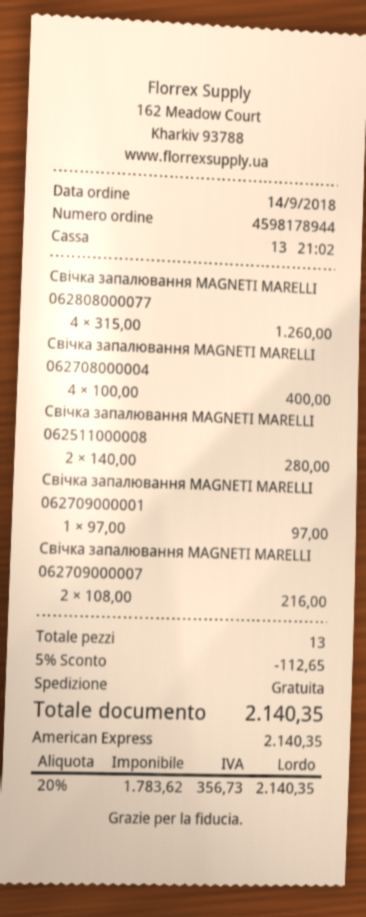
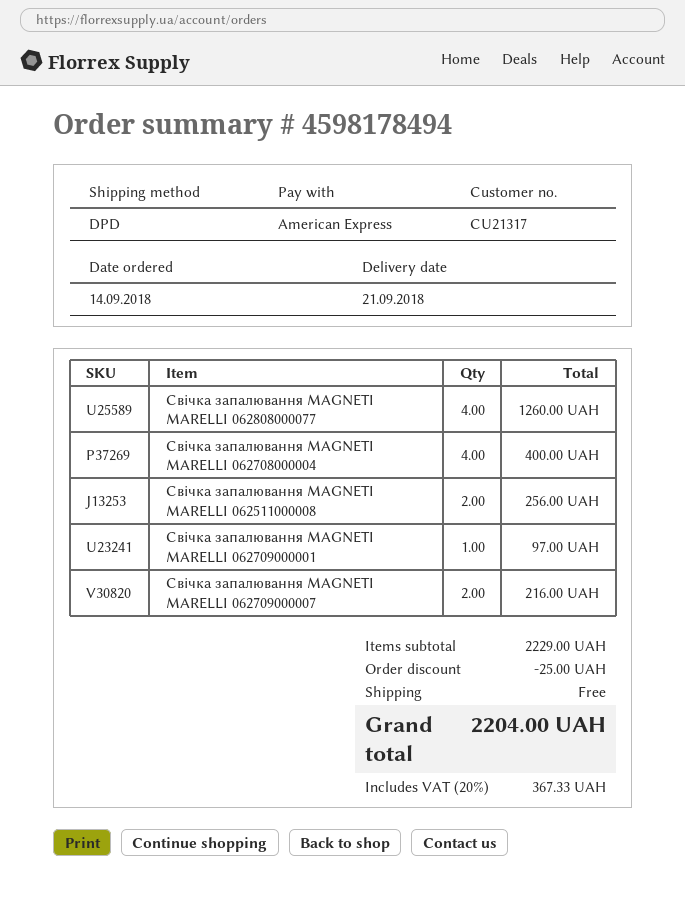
order number: 4598178944 -> 4598178494
Свічка запалювання MAGNETI MARELLI 062511000008: 2 for 280.00 -> 2 for 256.00
discount: 112.65 -> 25.00
tax: 20% = 356.73 -> 20% = 367.33
total: 2140.35 -> 2204.00

